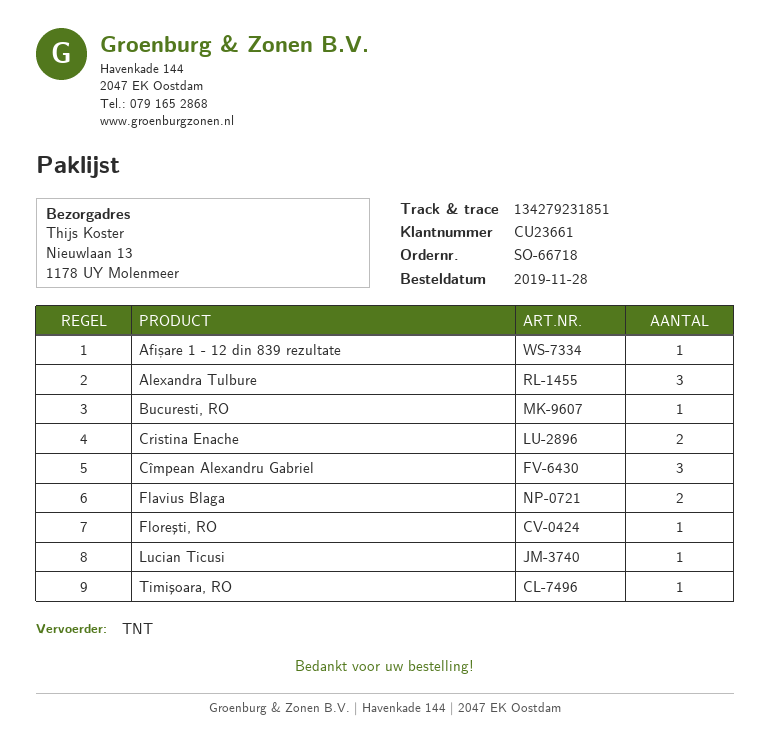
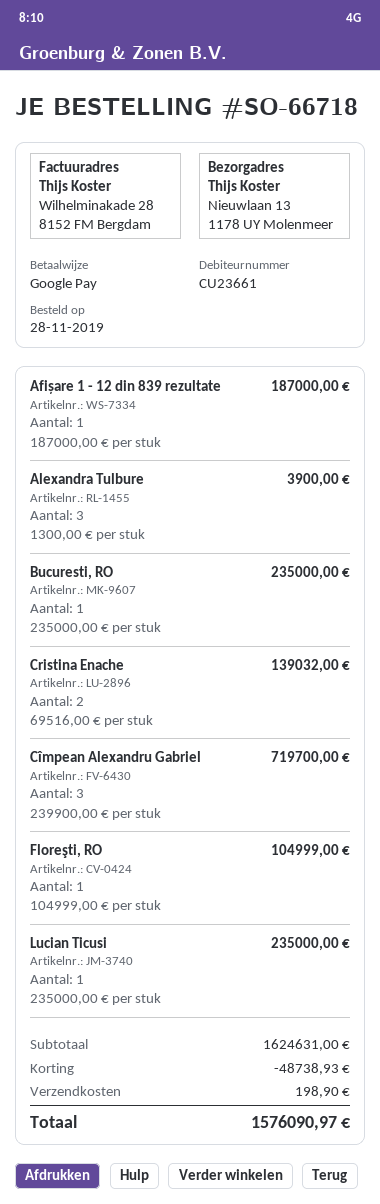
Flavius Blaga: 2 -> none
Timişoara, RO: 1 -> none

